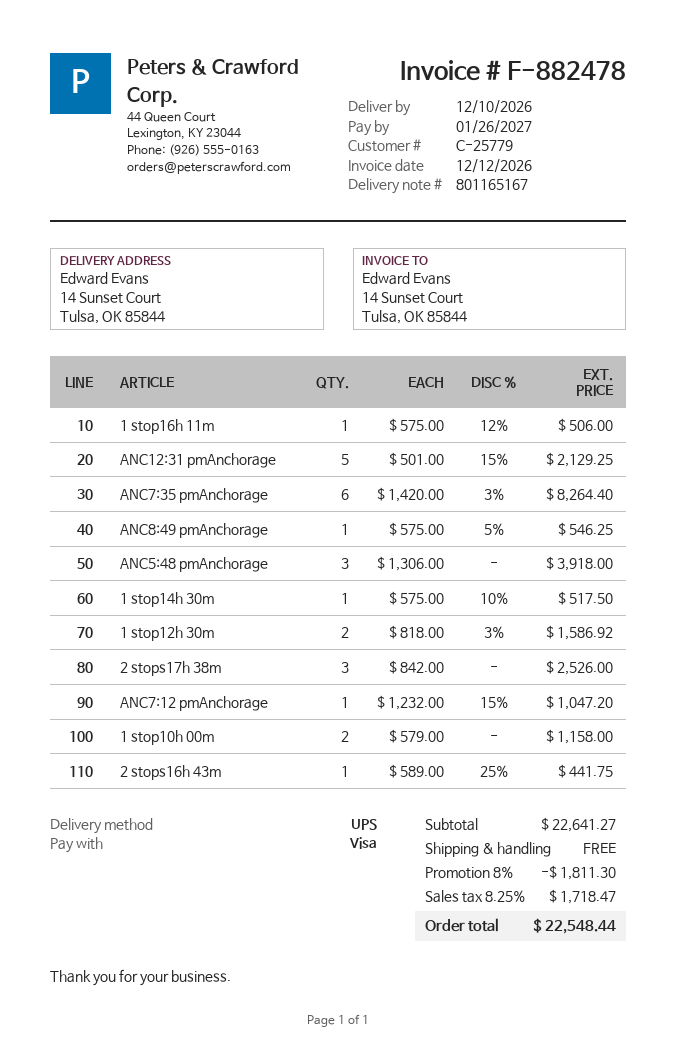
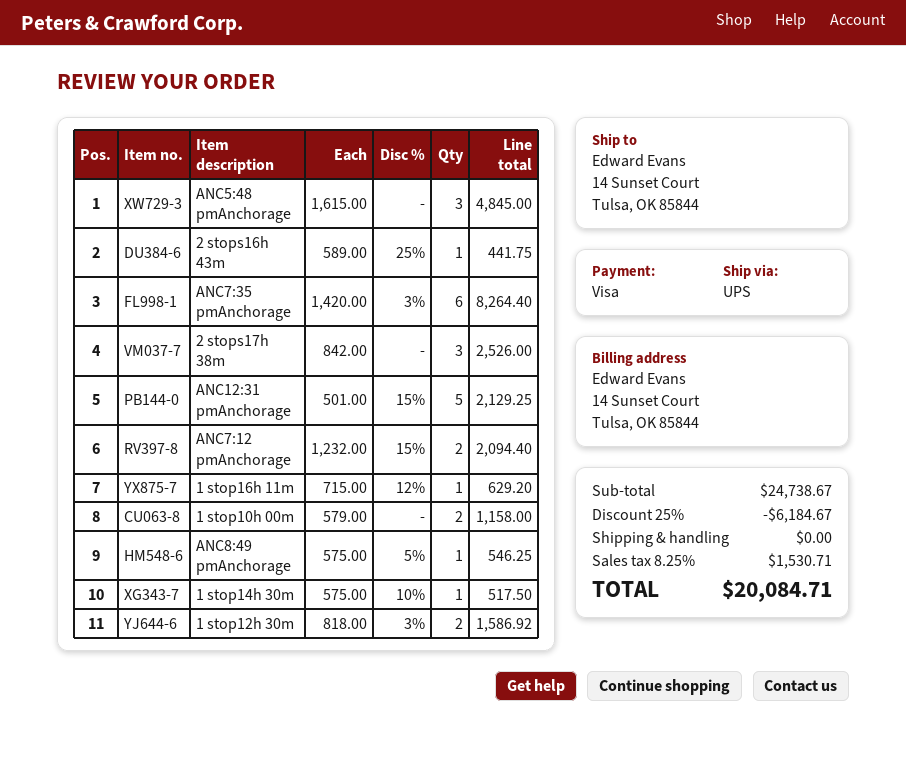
1 stop16h 11m: 1 x 575.00 - 12% = 506.00 -> 1 x 715.00 - 12% = 629.20
ANC5:48 pmAnchorage: 3 x 1306.00 = 3918.00 -> 3 x 1615.00 = 4845.00
ANC7:12 pmAnchorage: 1 x 1232.00 - 15% = 1047.20 -> 2 x 1232.00 - 15% = 2094.40
subtotal: 22641.27 -> 24738.67
discount: 8% = 1811.30 -> 25% = 6184.67
tax: 8.25% = 1718.47 -> 8.25% = 1530.71
total: 22548.44 -> 20084.71

